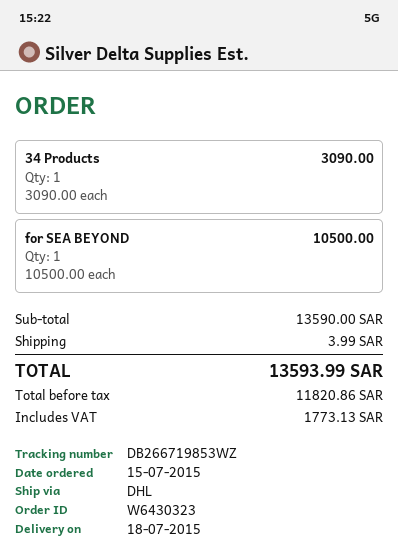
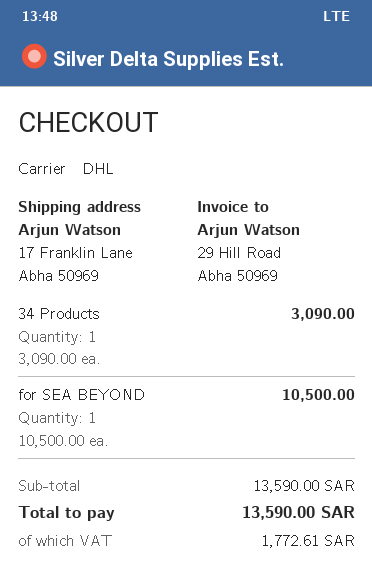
shipping: 3.99 -> none
tax: 1773.13 -> 1772.61
total: 13593.99 -> 13590.00

